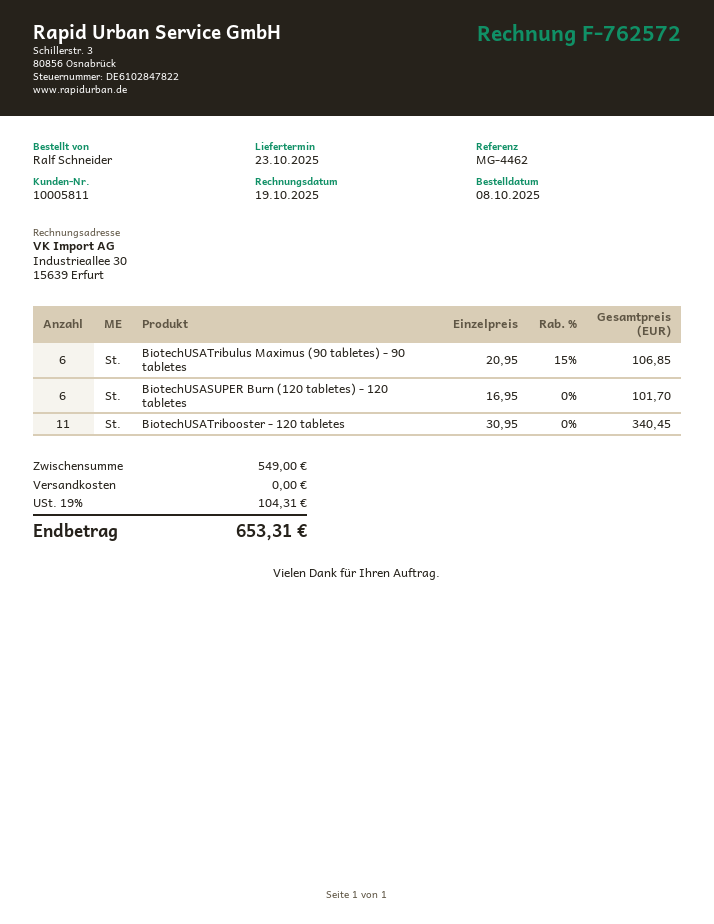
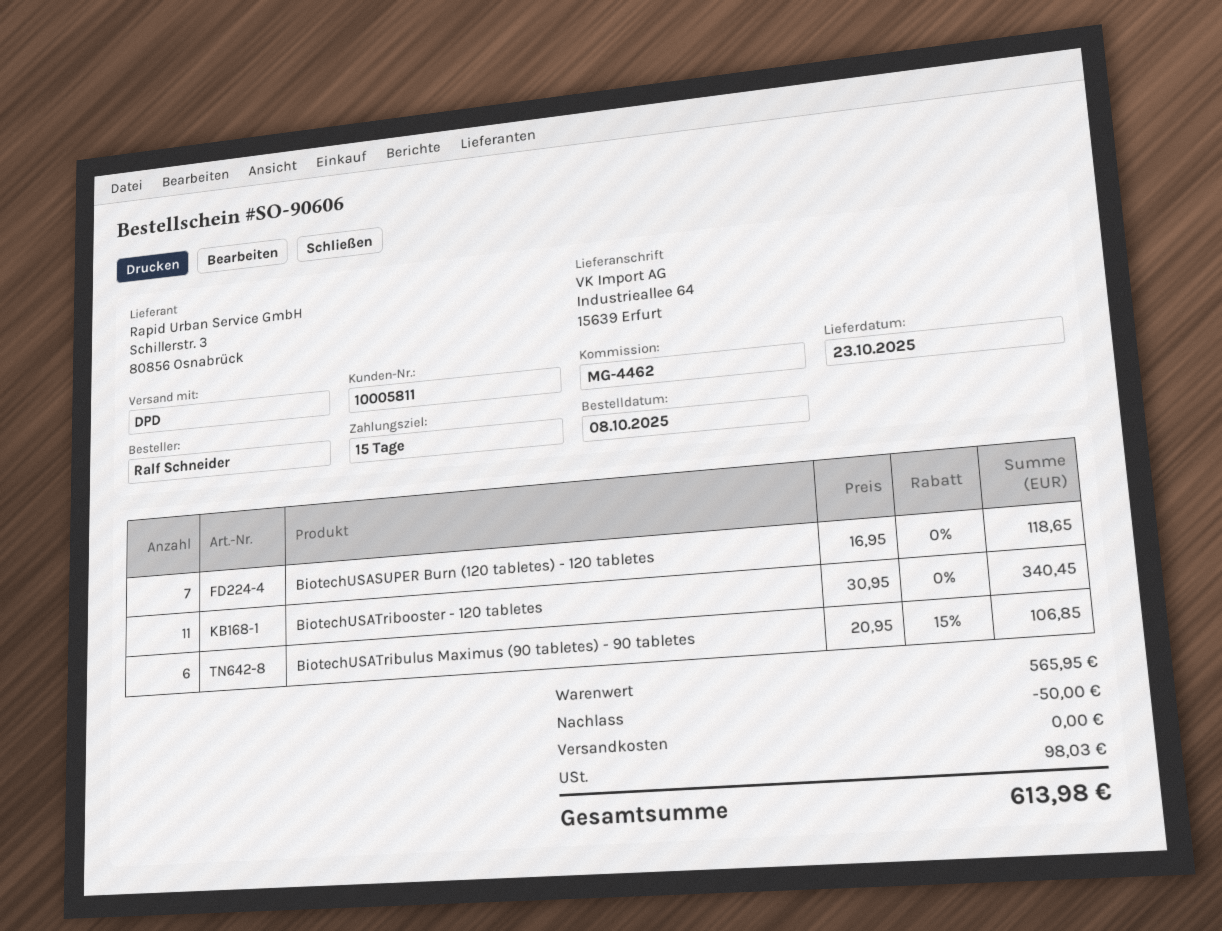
BiotechUSASUPER Burn (120 tabletes) - 120 tabletes: 6 x 16.95 = 101.70 -> 7 x 16.95 = 118.65
subtotal: 549.00 -> 565.95
discount: none -> 50.00
tax: 104.31 -> 98.03
total: 653.31 -> 613.98

